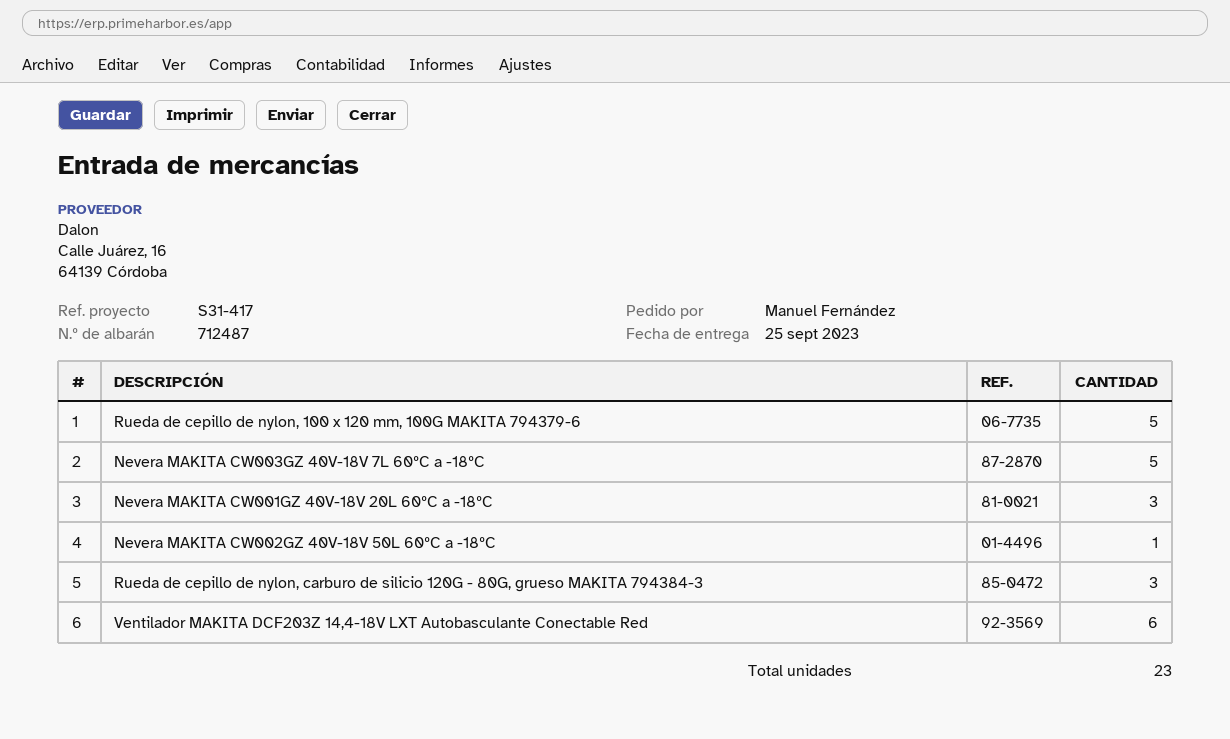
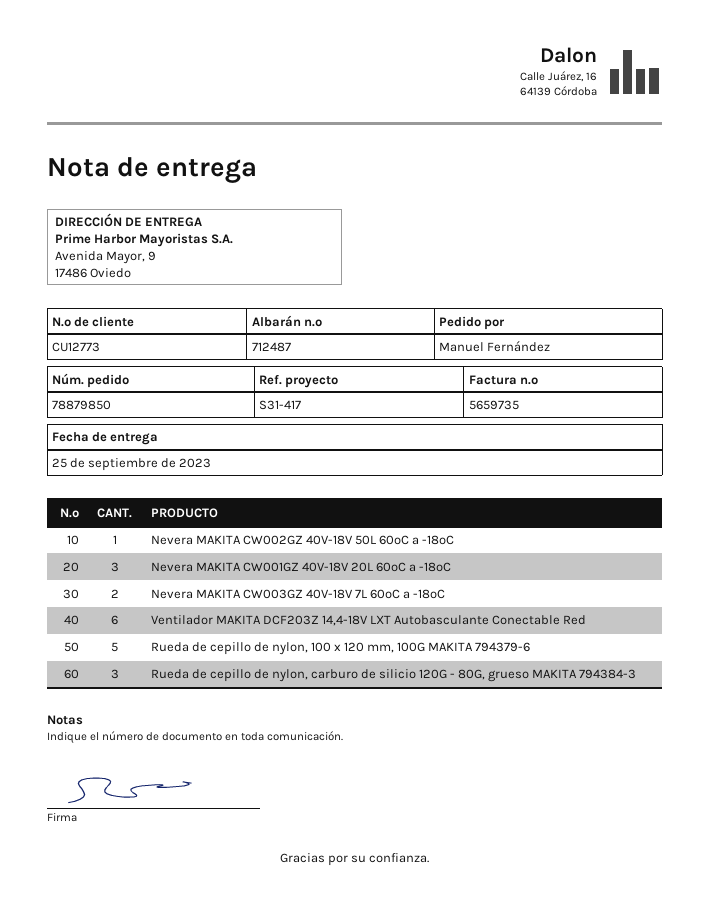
Nevera MAKITA CW003GZ 40V-18V 7L 60ºC a -18ºC: 5 -> 2

